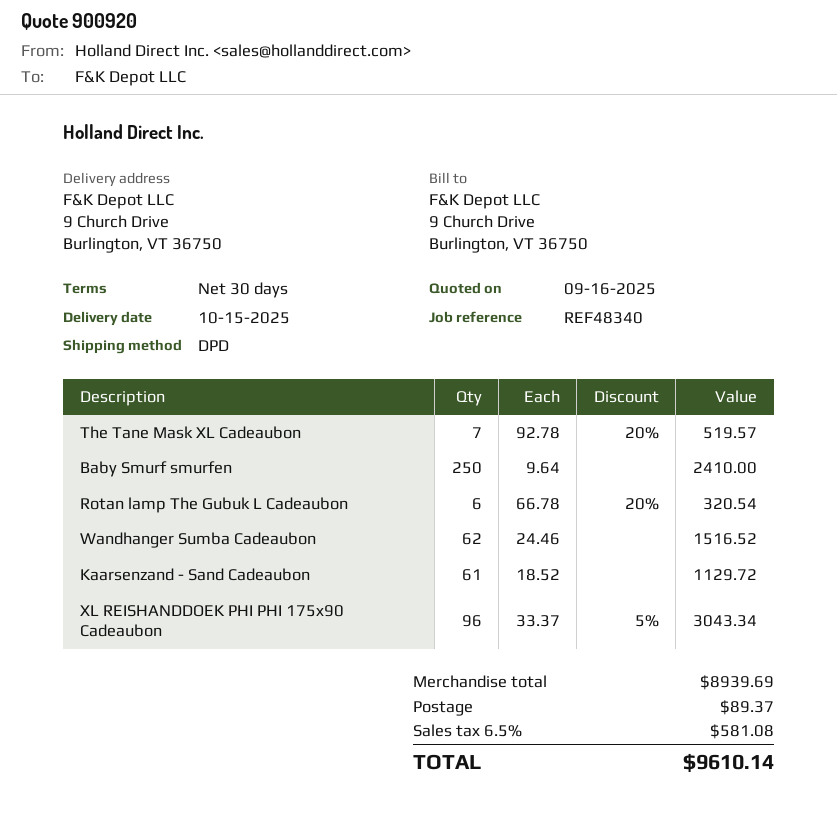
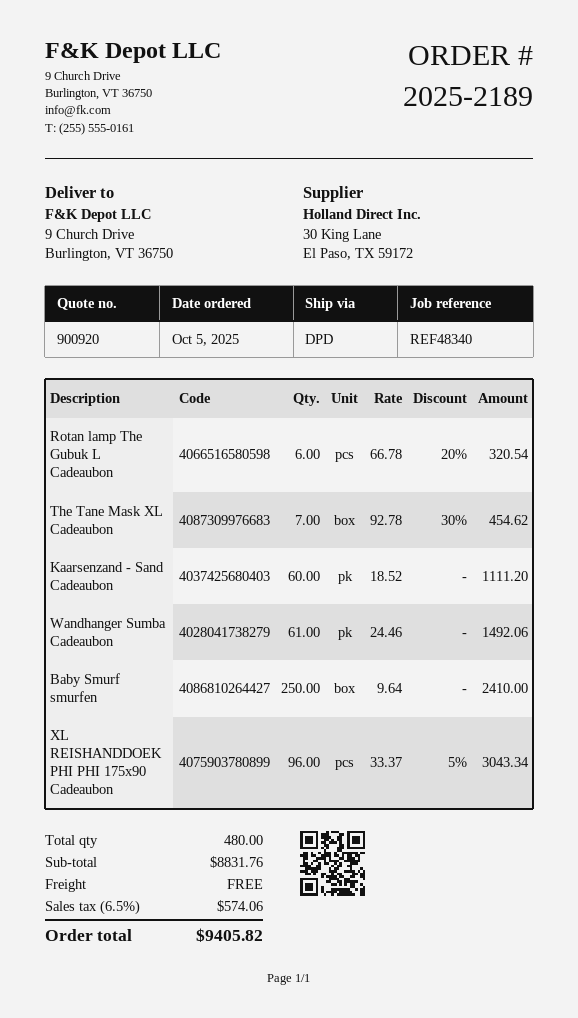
The Tane Mask XL Cadeaubon: 7 x 92.78 - 20% = 519.57 -> 7 x 92.78 - 30% = 454.62
Wandhanger Sumba Cadeaubon: 62 x 24.46 = 1516.52 -> 61 x 24.46 = 1492.06
Kaarsenzand - Sand Cadeaubon: 61 x 18.52 = 1129.72 -> 60 x 18.52 = 1111.20
subtotal: 8939.69 -> 8831.76
shipping: 89.37 -> 0.00
tax: 6.5% = 581.08 -> 6.5% = 574.06
total: 9610.14 -> 9405.82

